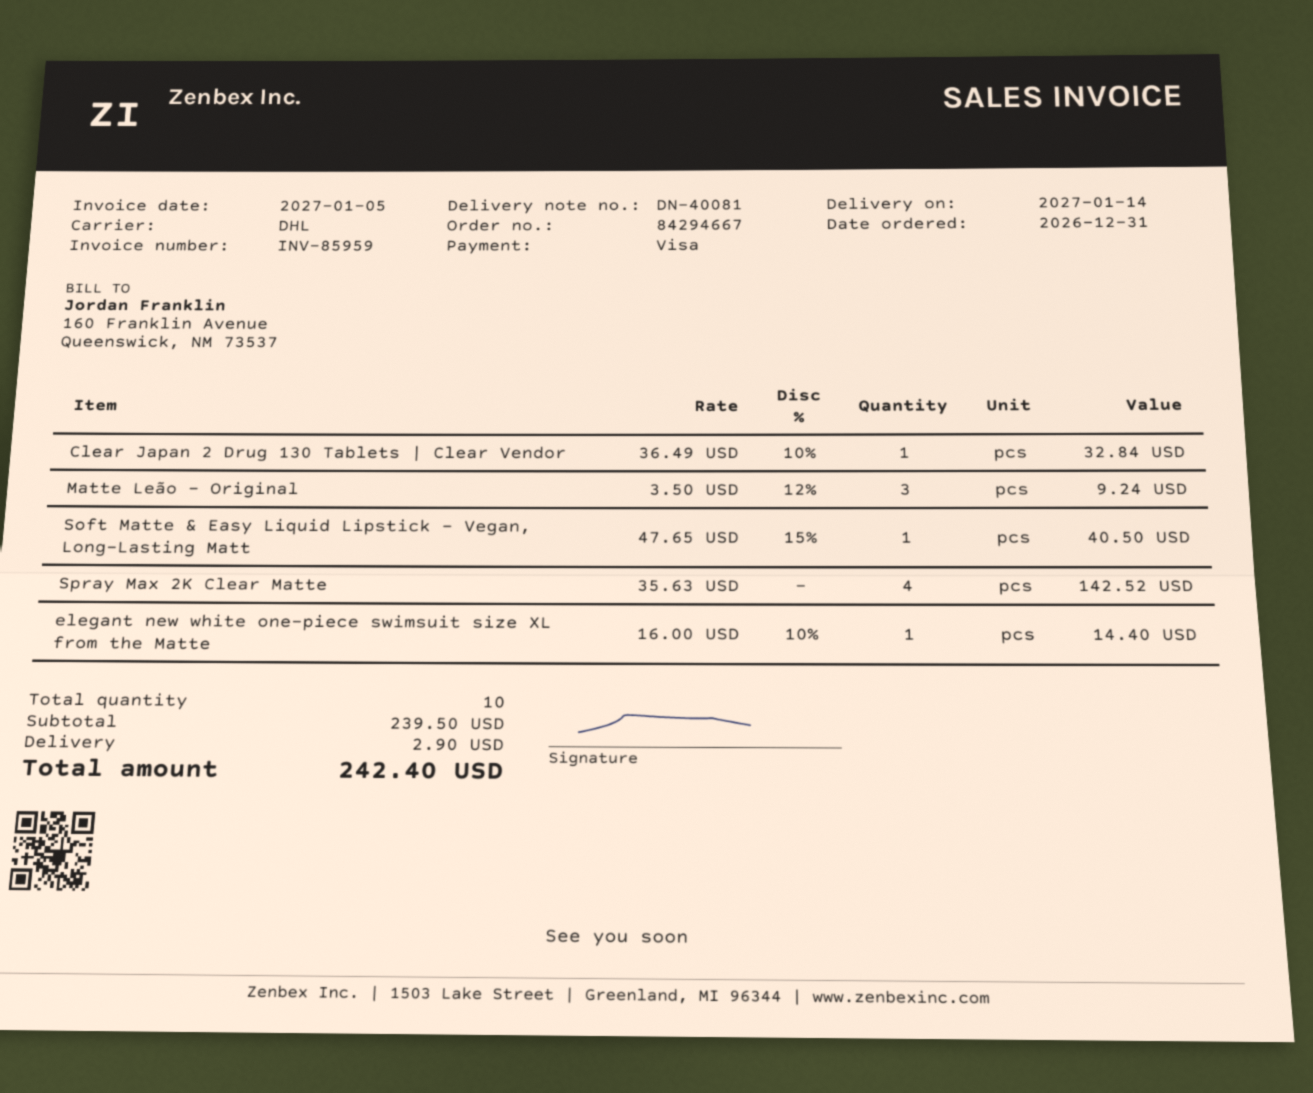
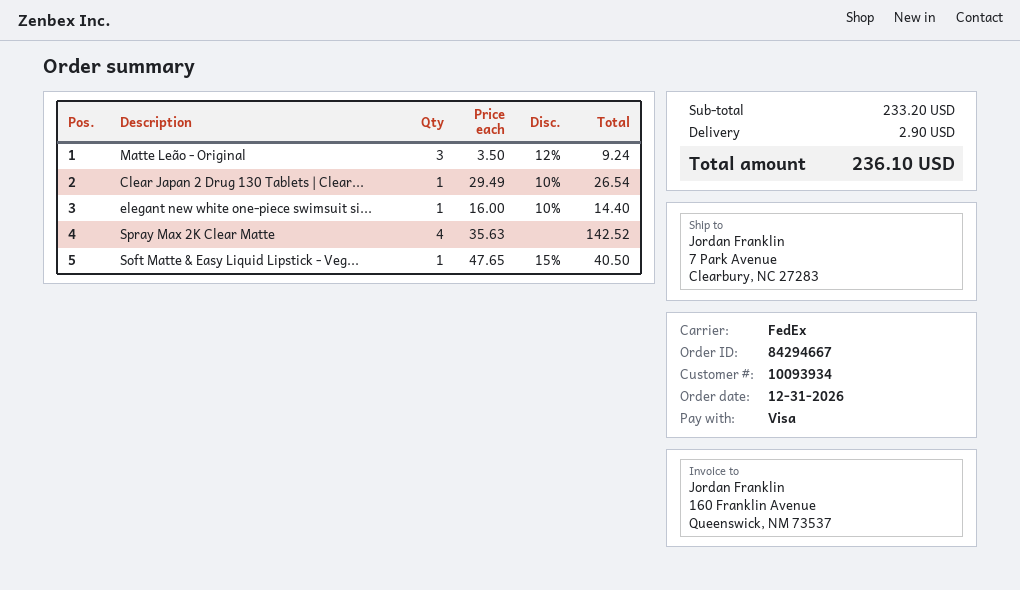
shipping method: DHL -> FedEx
Clear Japan 2 Drug 130 Tablets | Clear Vendor: 1 x 36.49 - 10% = 32.84 -> 1 x 29.49 - 10% = 26.54
subtotal: 239.50 -> 233.20
total: 242.40 -> 236.10

